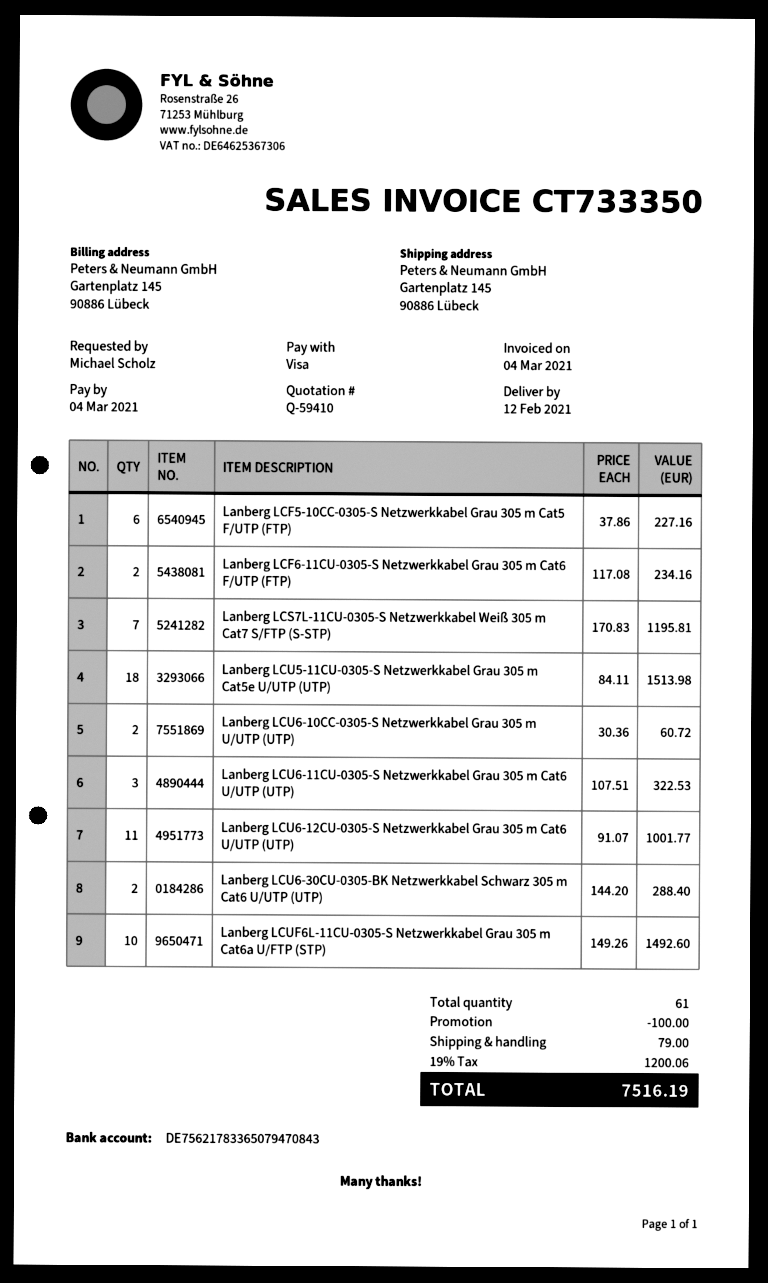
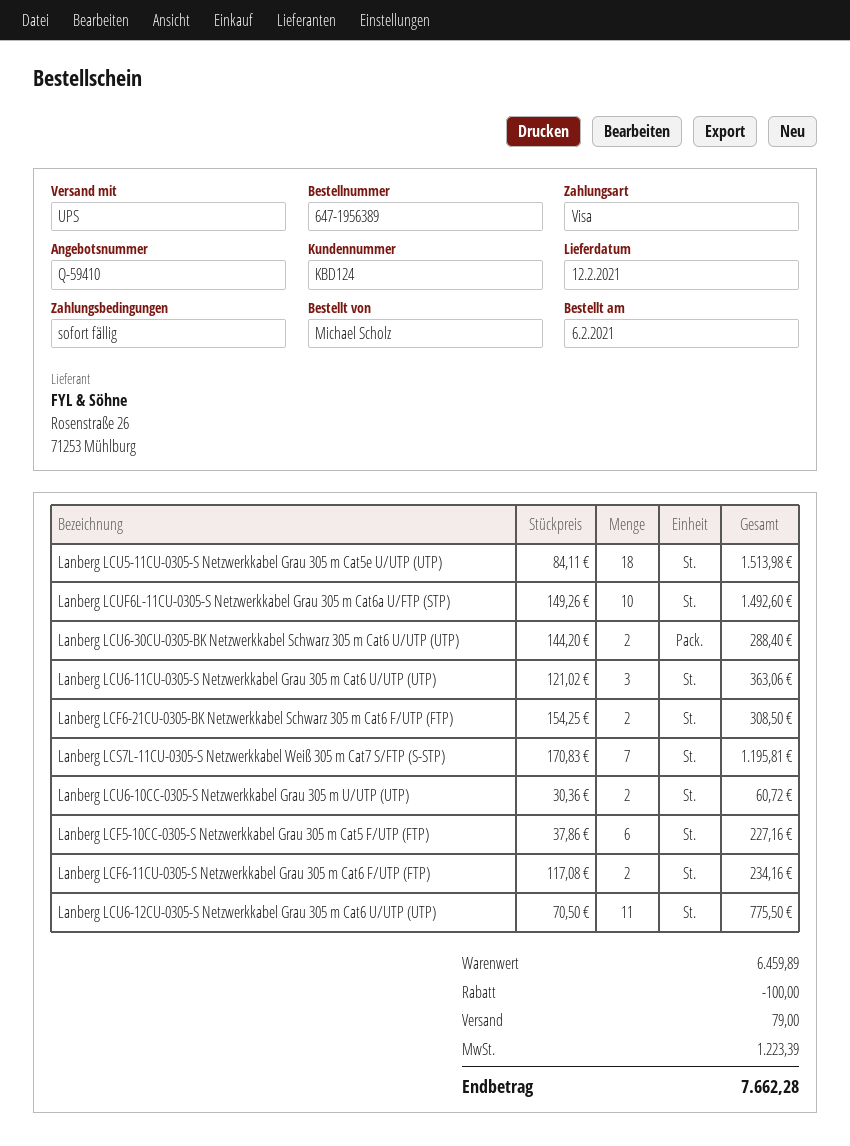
Lanberg LCU6-11CU-0305-S Netzwerkkabel Grau 305 m Cat6 U/UTP (UTP): 3 x 107.51 = 322.53 -> 3 x 121.02 = 363.06
Lanberg LCU6-12CU-0305-S Netzwerkkabel Grau 305 m Cat6 U/UTP (UTP): 11 x 91.07 = 1001.77 -> 11 x 70.50 = 775.50
Lanberg LCF6-21CU-0305-BK Netzwerkkabel Schwarz 305 m Cat6 F/UTP (FTP): none -> 2 x 154.25 = 308.50
tax: 1200.06 -> 1223.39
total: 7516.19 -> 7662.28

